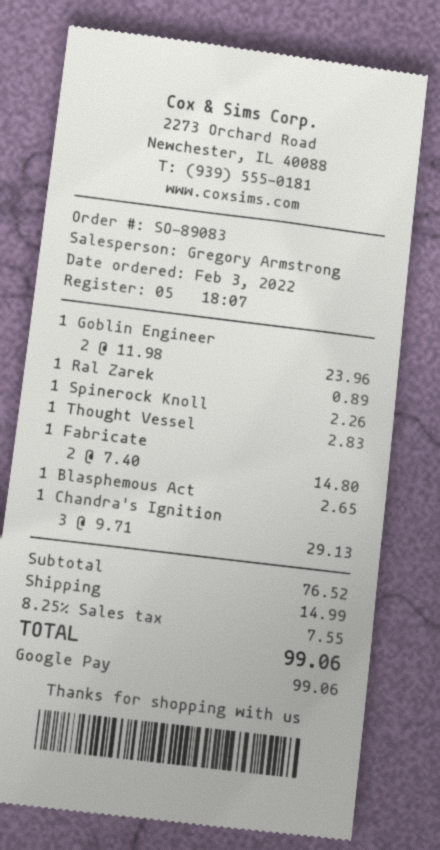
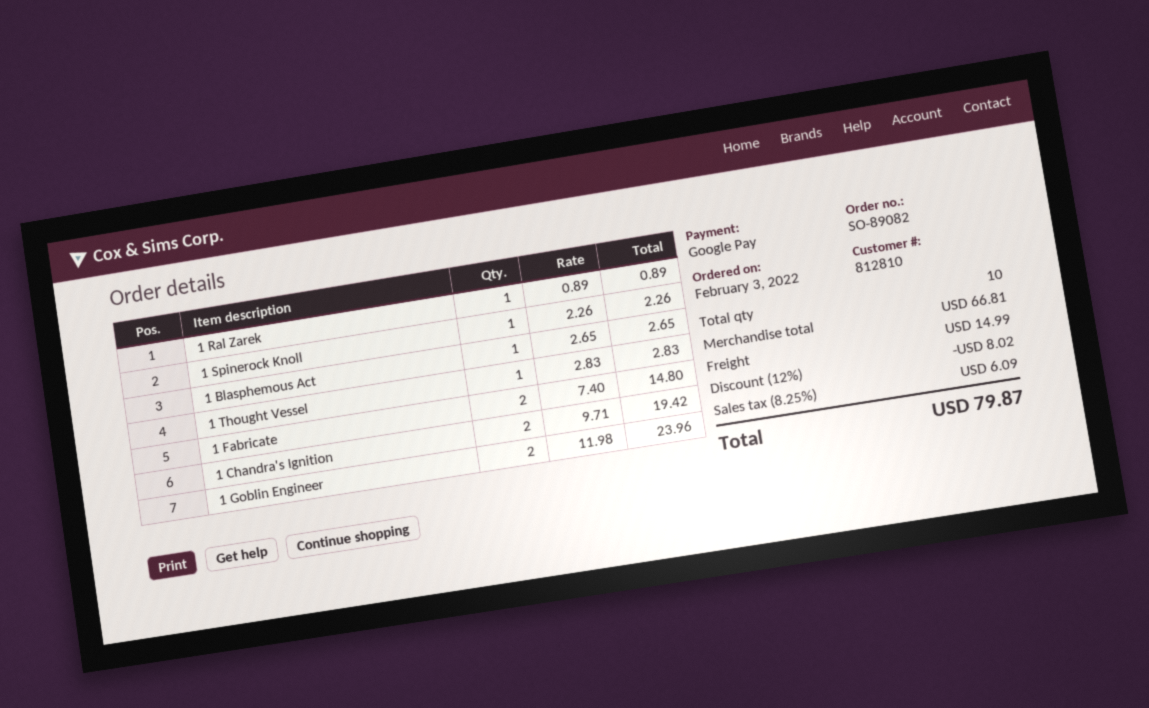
order number: SO-89083 -> SO-89082
1 Chandra's Ignition: 3 x 9.71 = 29.13 -> 2 x 9.71 = 19.42
subtotal: 76.52 -> 66.81
discount: none -> 12% = 8.02
tax: 8.25% = 7.55 -> 8.25% = 6.09
total: 99.06 -> 79.87

